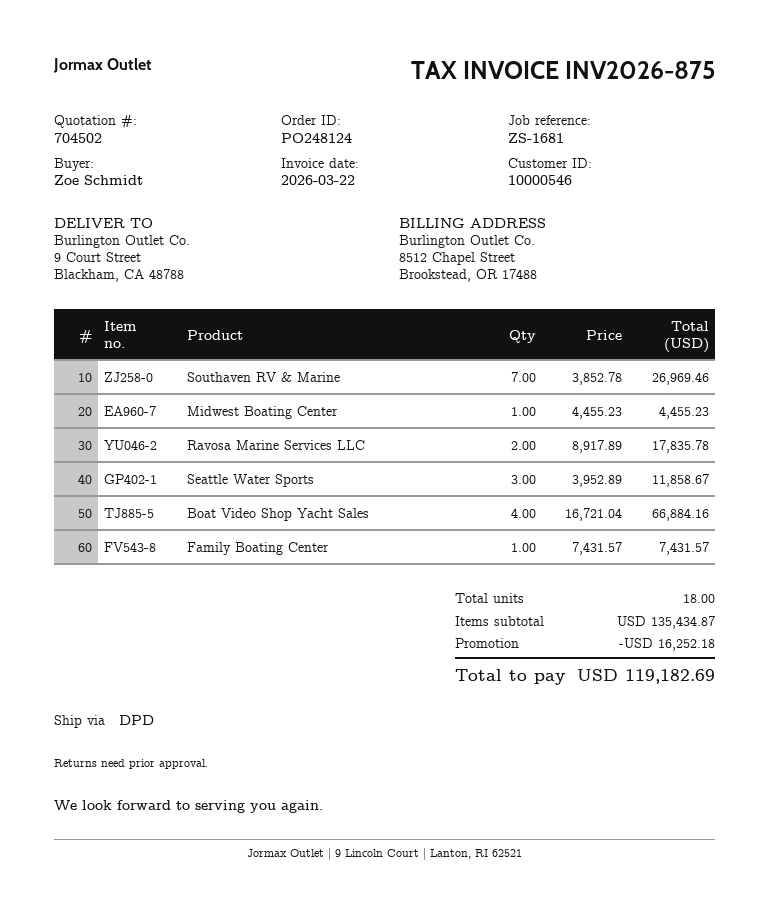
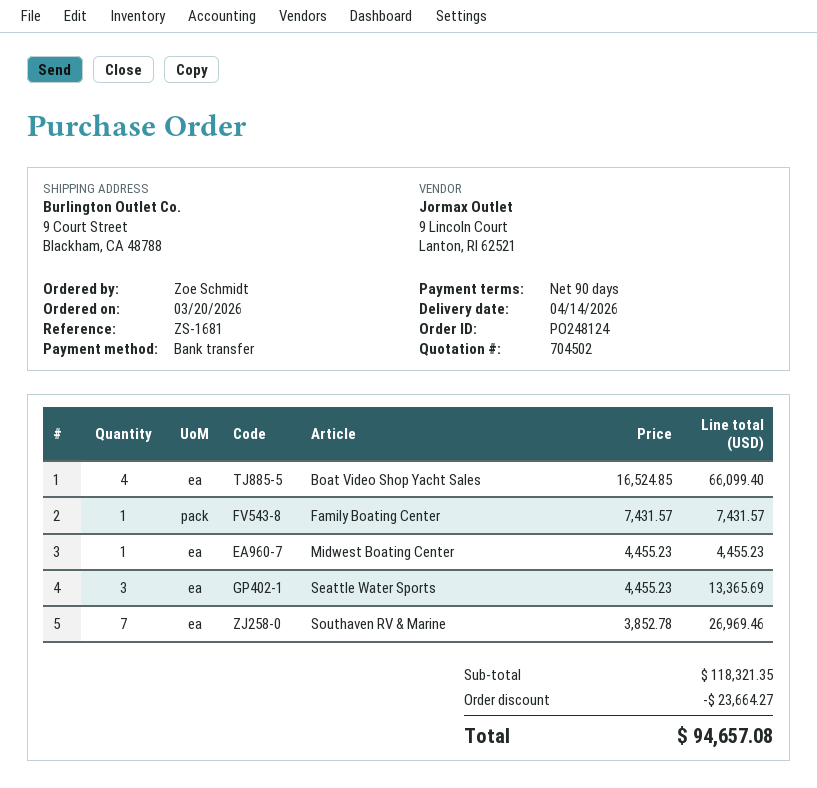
Ravosa Marine Services LLC: 2 x 8917.89 = 17835.78 -> none
Seattle Water Sports: 3 x 3952.89 = 11858.67 -> 3 x 4455.23 = 13365.69
Boat Video Shop Yacht Sales: 4 x 16721.04 = 66884.16 -> 4 x 16524.85 = 66099.40
subtotal: 135434.87 -> 118321.35
discount: 16252.18 -> 23664.27
total: 119182.69 -> 94657.08

